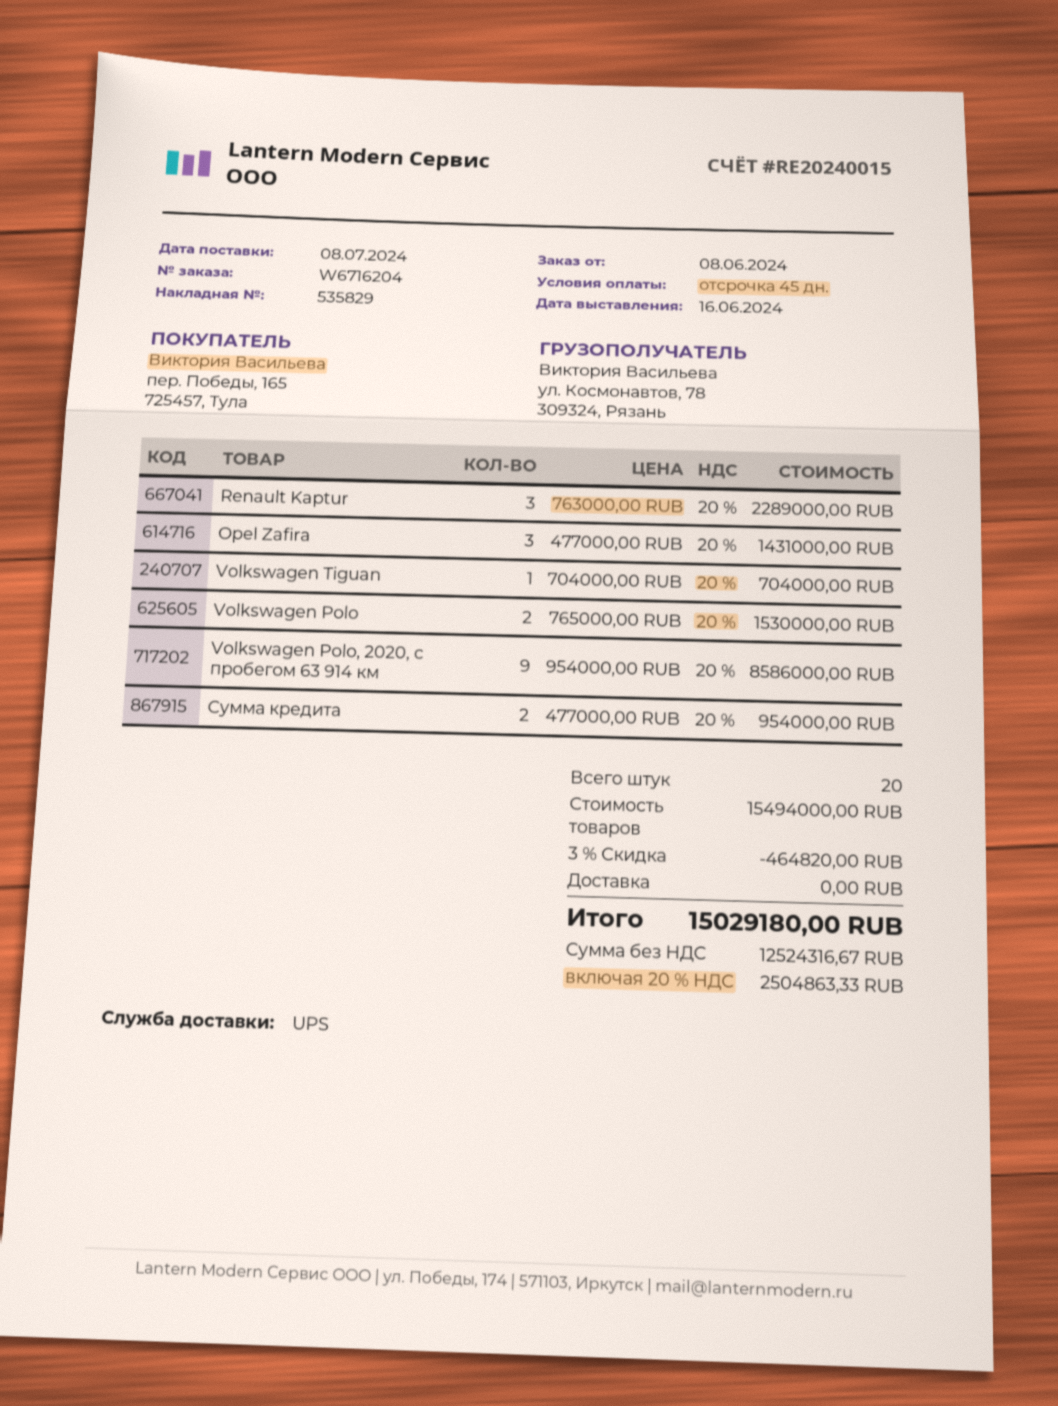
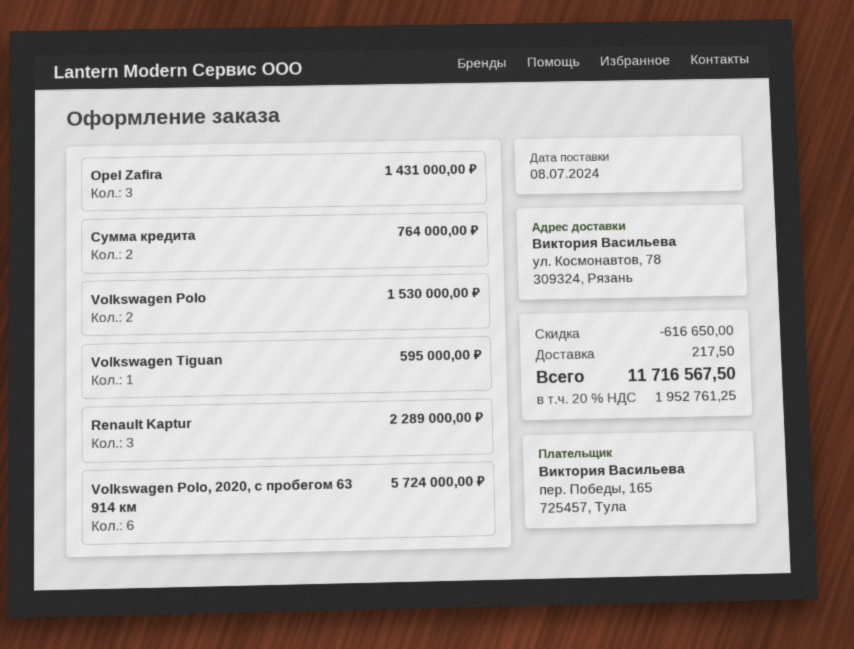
Volkswagen Tiguan: 1 for 704000.00 -> 1 for 595000.00
Volkswagen Polo, 2020, с пробегом 63 914 км: 9 for 8586000.00 -> 6 for 5724000.00
Сумма кредита: 2 for 954000.00 -> 2 for 764000.00
discount: 464820.00 -> 616650.00
shipping: 0.00 -> 217.50
tax: 20% = 2504863.33 -> 20% = 1952761.25
total: 15029180.00 -> 11716567.50

